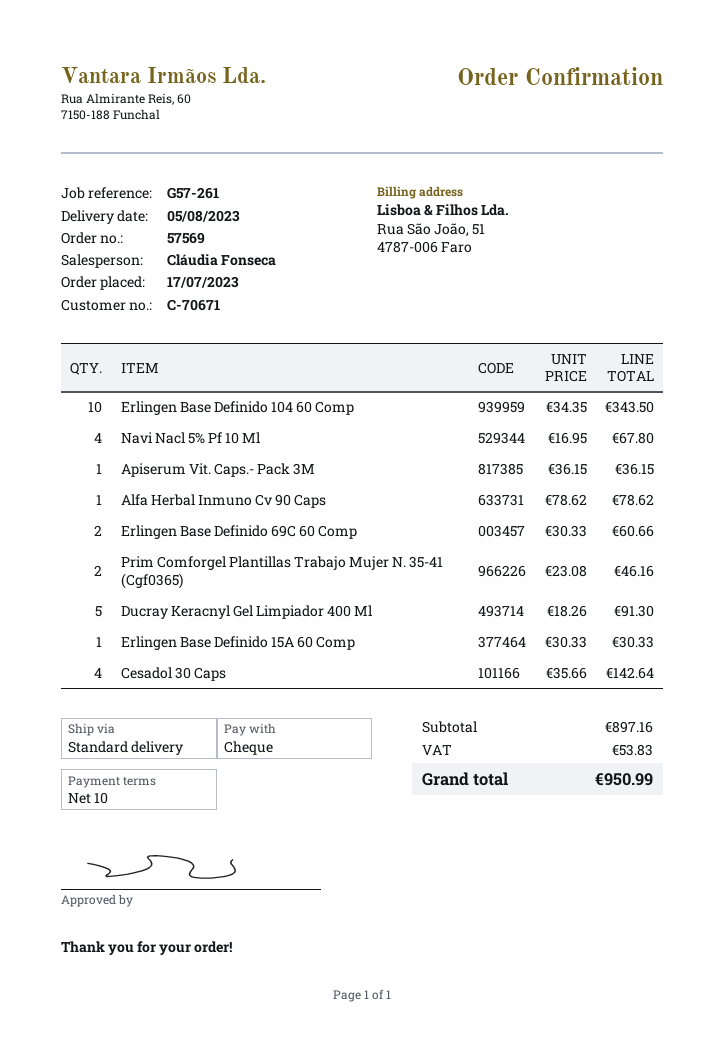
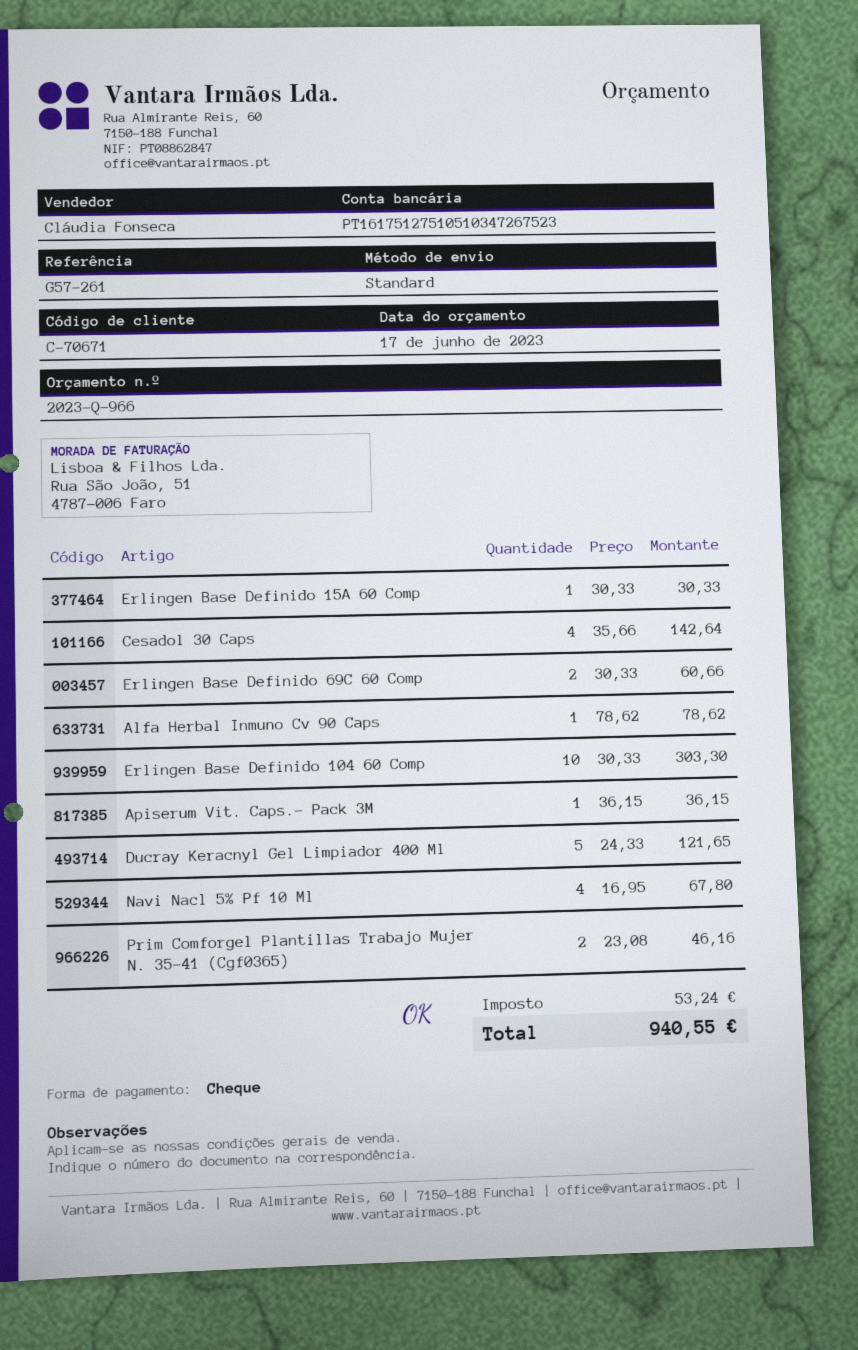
Erlingen Base Definido 104 60 Comp: 10 x 34.35 = 343.50 -> 10 x 30.33 = 303.30
Ducray Keracnyl Gel Limpiador 400 Ml: 5 x 18.26 = 91.30 -> 5 x 24.33 = 121.65
tax: 53.83 -> 53.24
total: 950.99 -> 940.55

